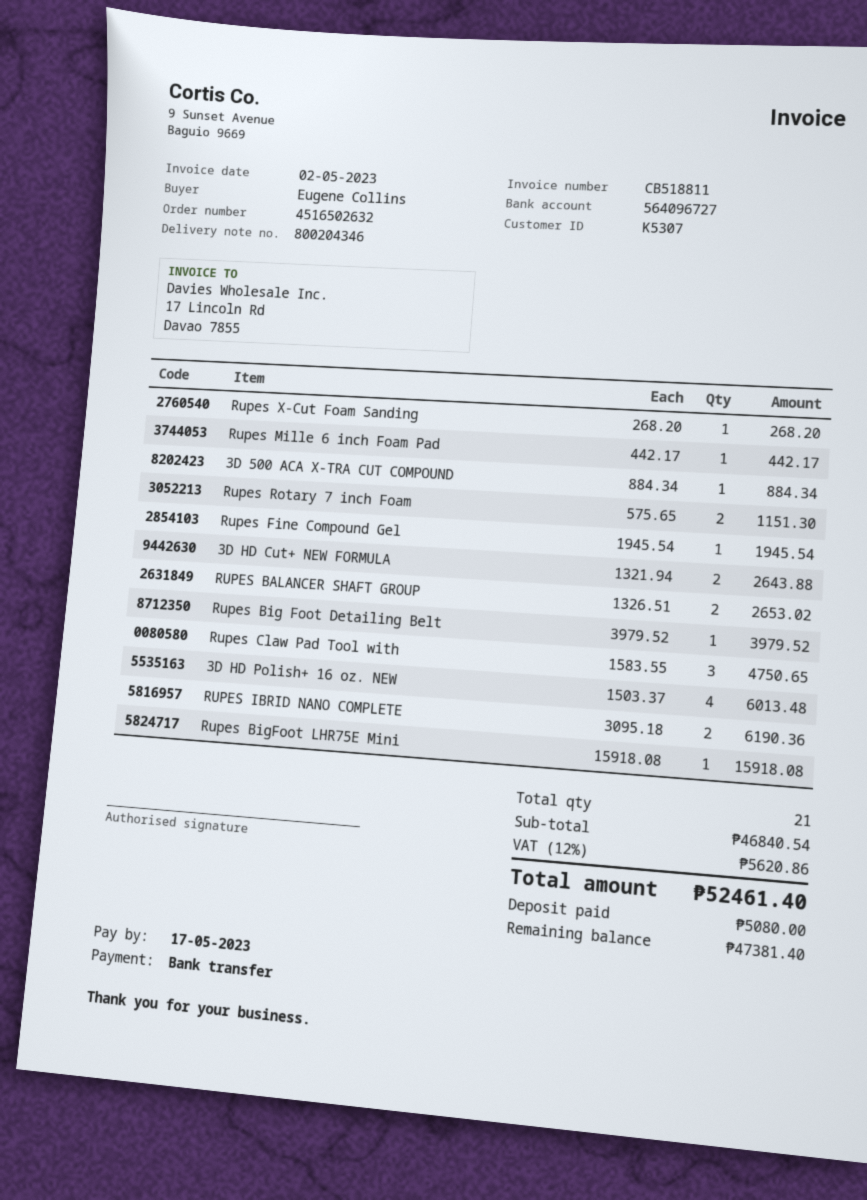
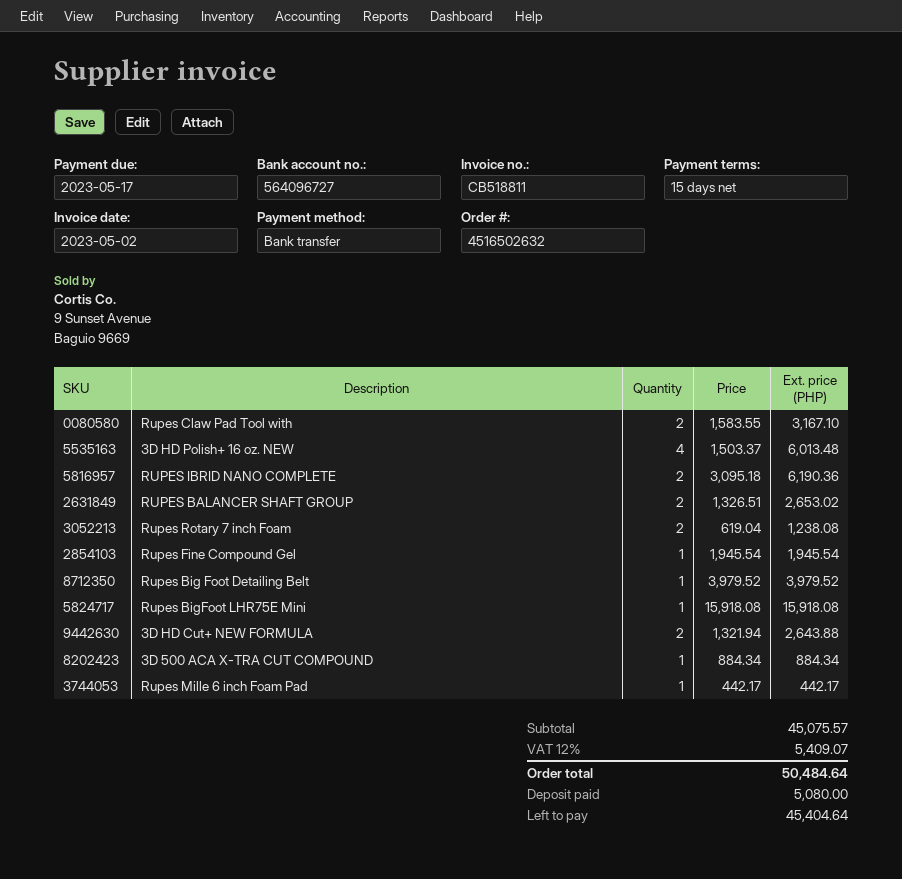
Rupes X-Cut Foam Sanding: 1 x 268.20 = 268.20 -> none
Rupes Rotary 7 inch Foam: 2 x 575.65 = 1151.30 -> 2 x 619.04 = 1238.08
Rupes Claw Pad Tool with: 3 x 1583.55 = 4750.65 -> 2 x 1583.55 = 3167.10
subtotal: 46840.54 -> 45075.57
tax: 12% = 5620.86 -> 12% = 5409.07
total: 52461.40 -> 50484.64
balance: 47381.40 -> 45404.64

